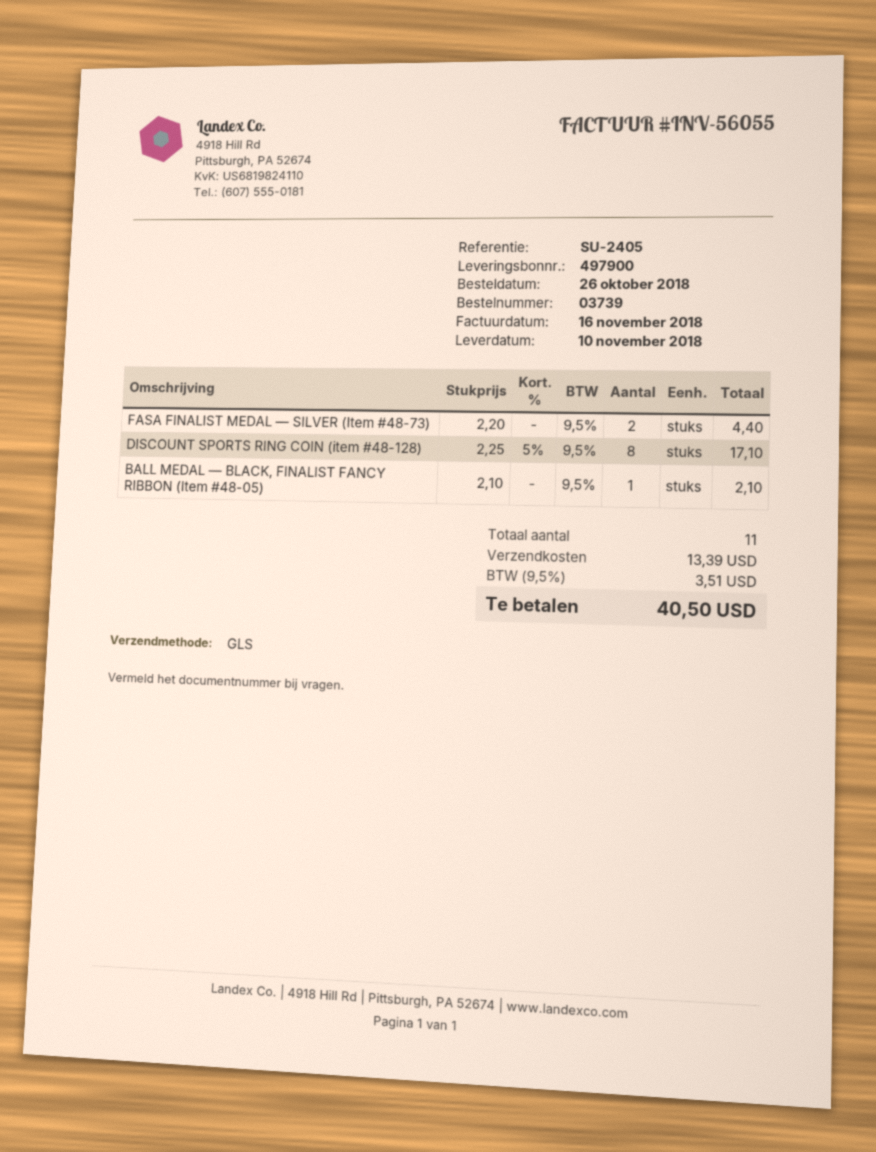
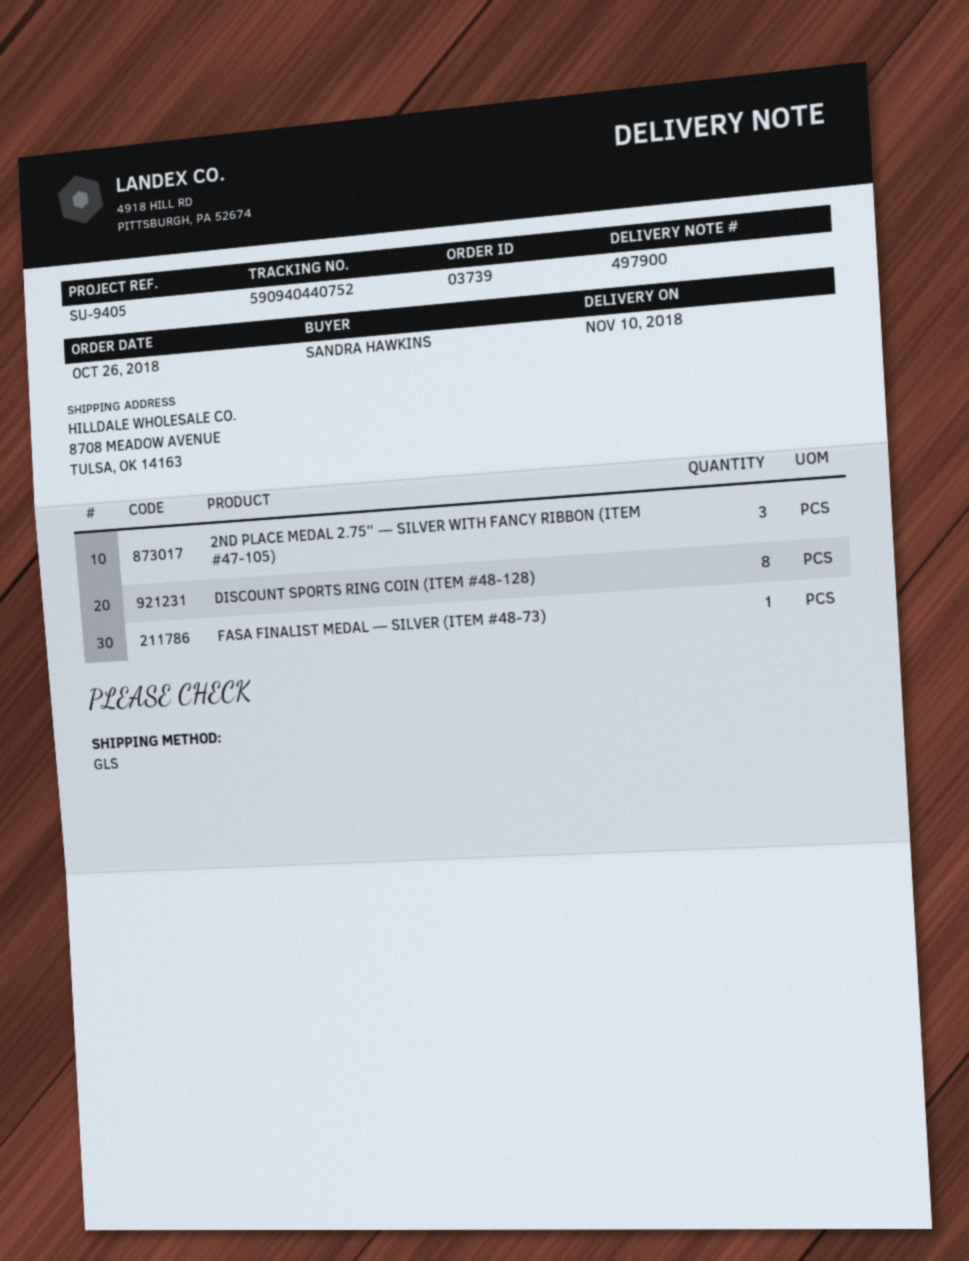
reference: SU-2405 -> SU-9405
FASA FINALIST MEDAL — SILVER (Item #48-73): 2 -> 1
BALL MEDAL — BLACK, FINALIST FANCY RIBBON (Item #48-05): 1 -> none
2ND PLACE MEDAL 2.75″ — SILVER WITH FANCY RIBBON (ITEM #47-105): none -> 3

